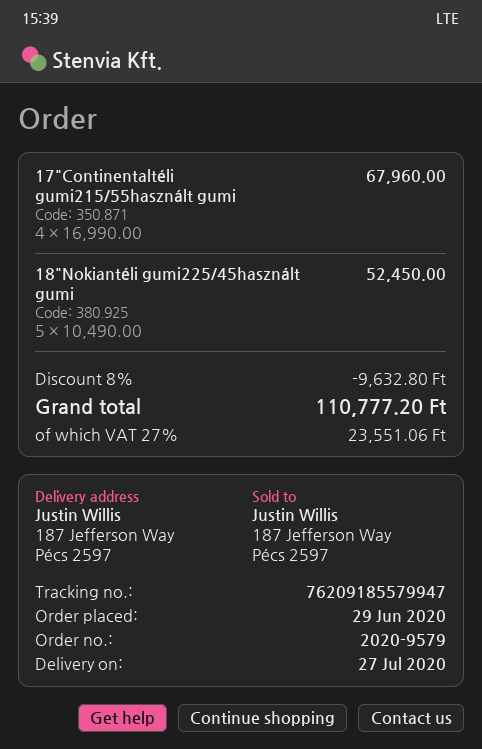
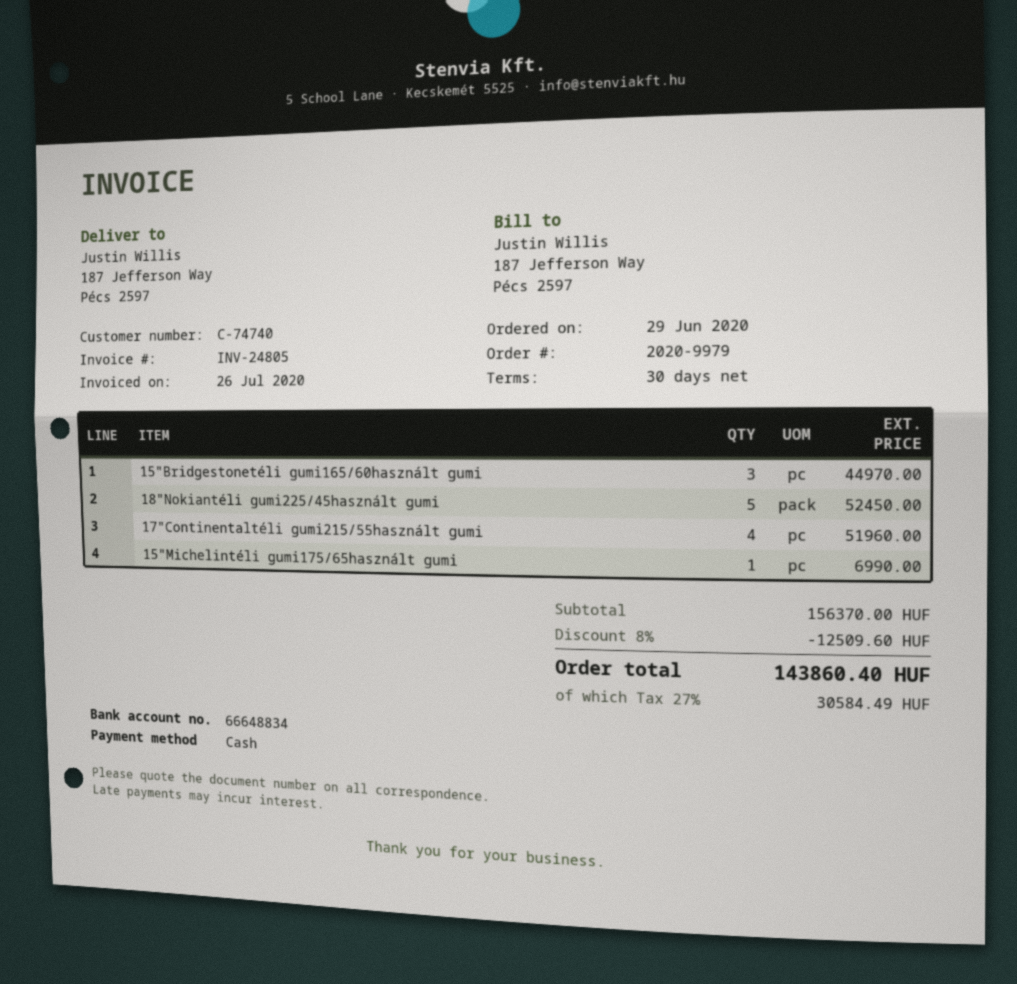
order number: 2020-9579 -> 2020-9979
17"Continentaltéli gumi215/55használt gumi: 4 for 67960.00 -> 4 for 51960.00
15"Bridgestonetéli gumi165/60használt gumi: none -> 3 for 44970.00
15"Michelintéli gumi175/65használt gumi: none -> 1 for 6990.00
discount: 8% = 9632.80 -> 8% = 12509.60
tax: 27% = 23551.06 -> 27% = 30584.49
total: 110777.20 -> 143860.40

